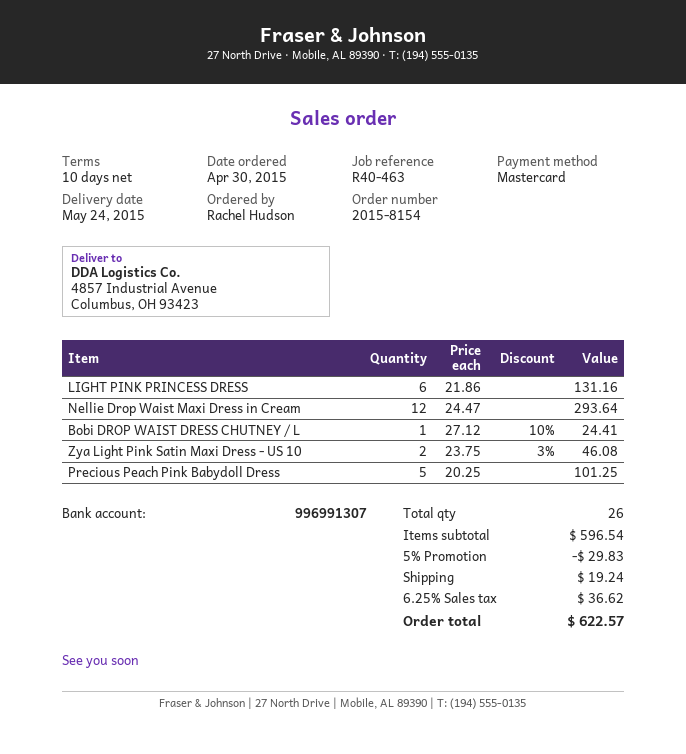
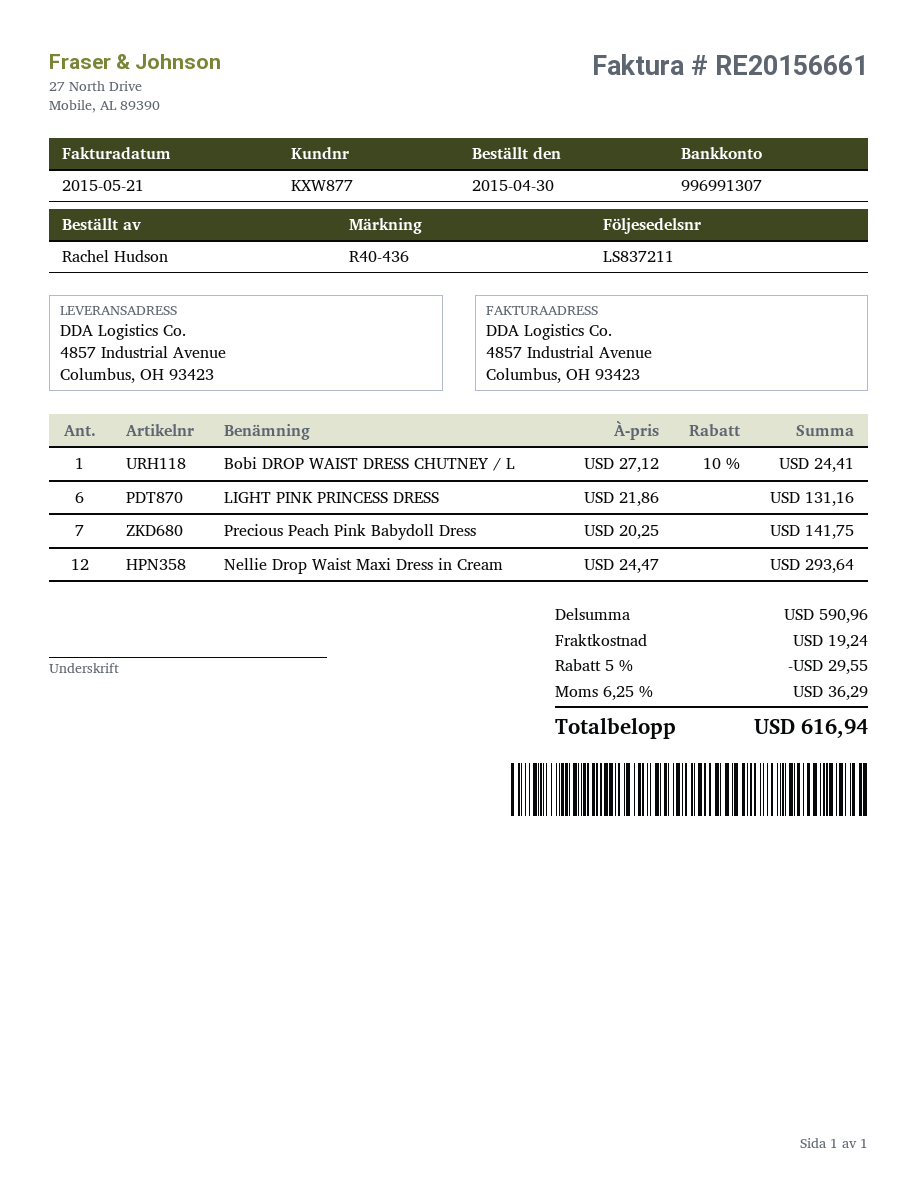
reference: R40-463 -> R40-436
Zya Light Pink Satin Maxi Dress - US 10: 2 x 23.75 - 3% = 46.08 -> none
Precious Peach Pink Babydoll Dress: 5 x 20.25 = 101.25 -> 7 x 20.25 = 141.75
subtotal: 596.54 -> 590.96
discount: 5% = 29.83 -> 5% = 29.55
tax: 6.25% = 36.62 -> 6.25% = 36.29
total: 622.57 -> 616.94

